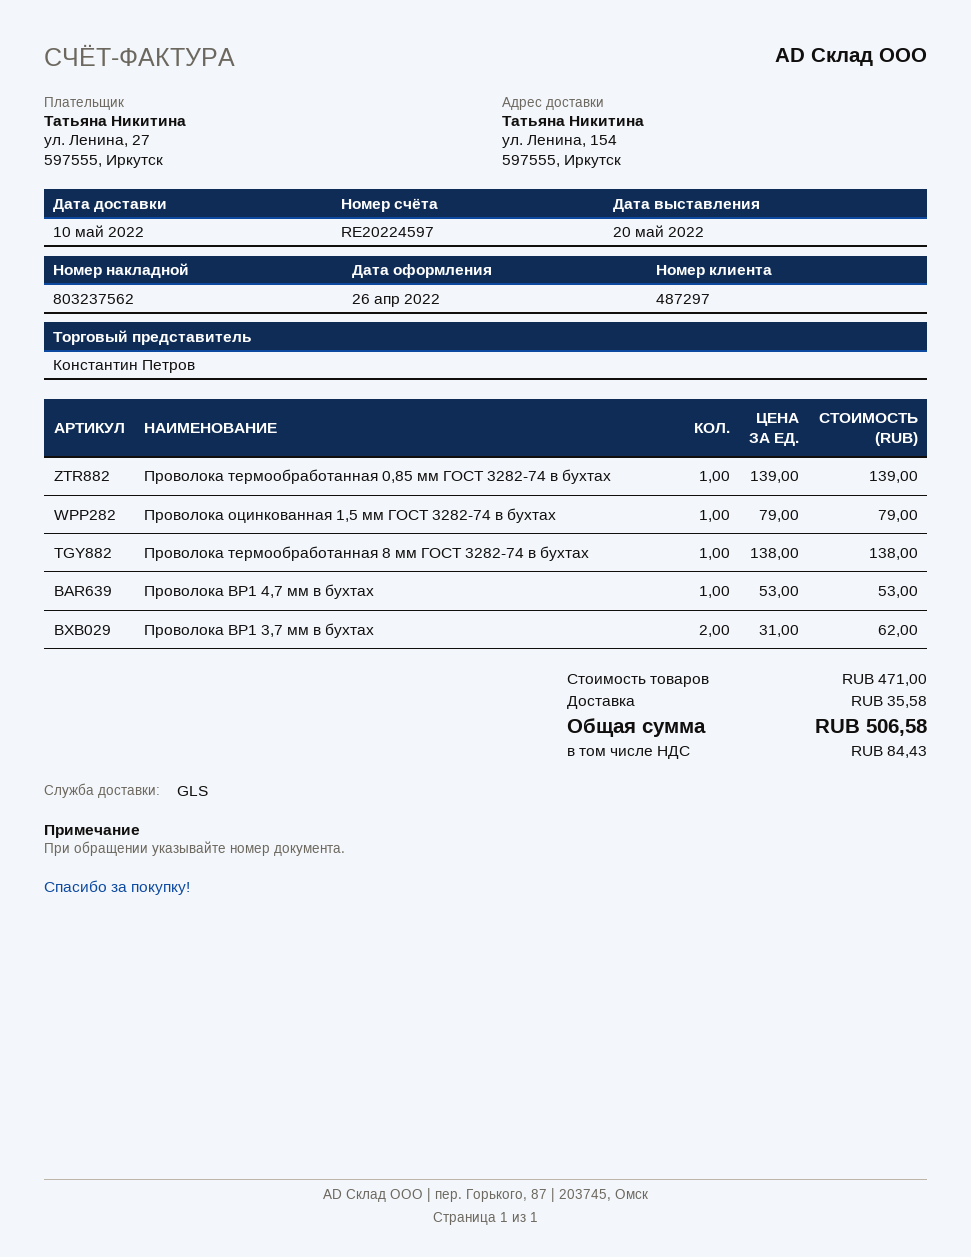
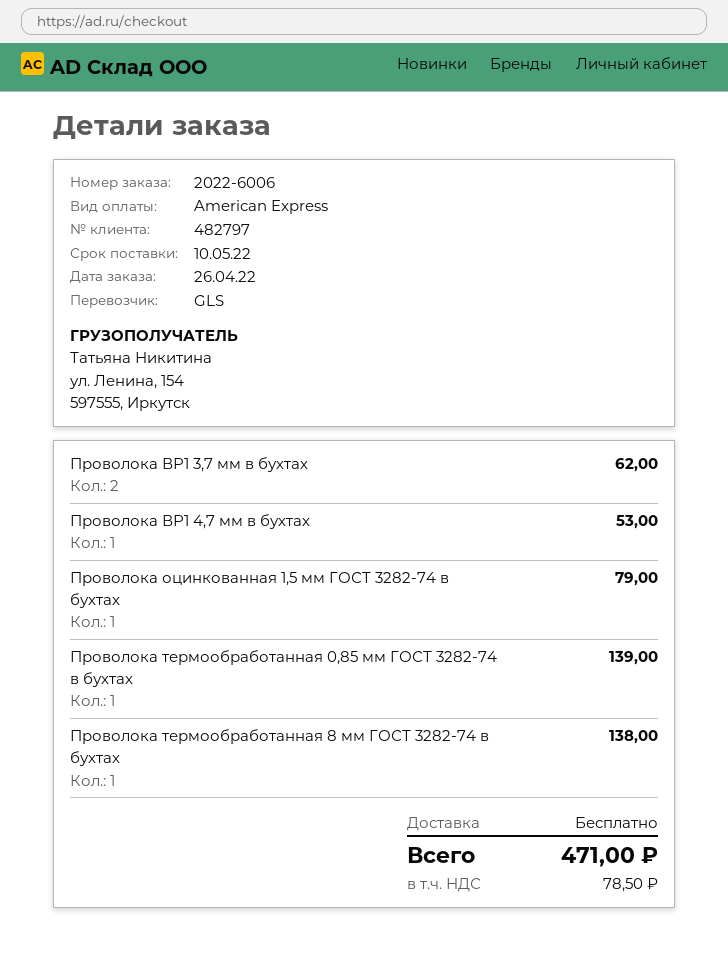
customer number: 487297 -> 482797
shipping: 35.58 -> 0.00
tax: 84.43 -> 78.50
total: 506.58 -> 471.00

